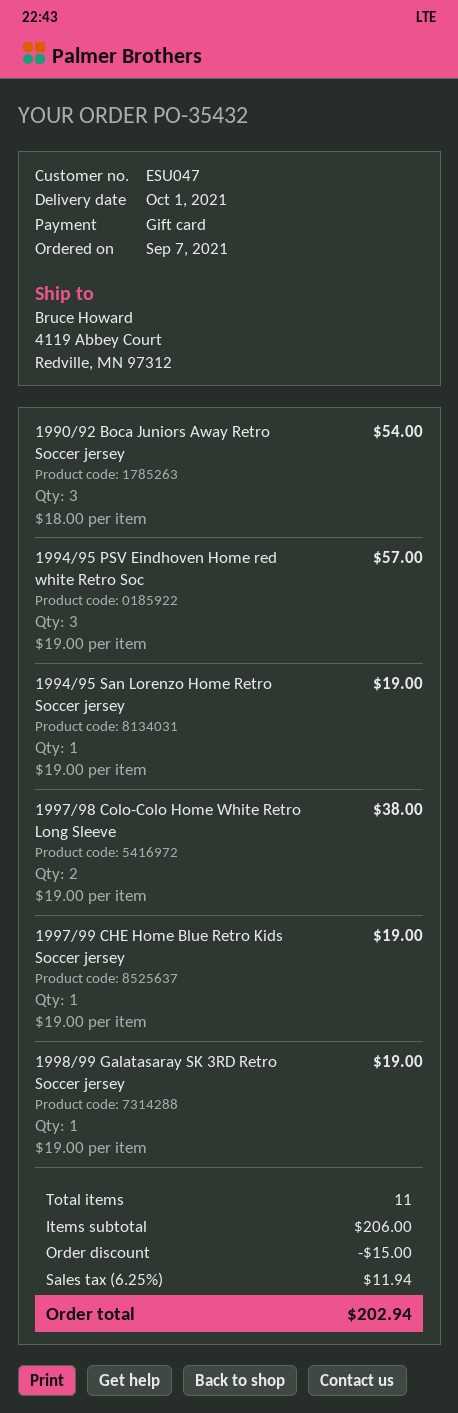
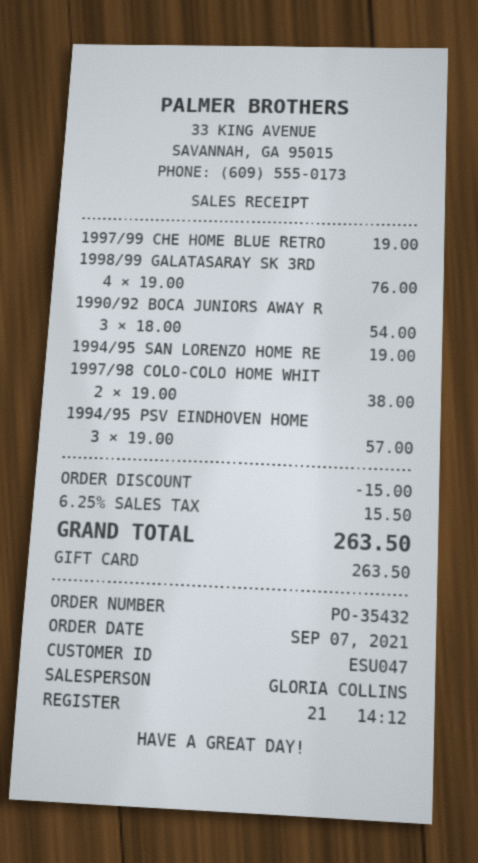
1998/99 Galatasaray SK 3RD Retro Soccer jersey: 1 x 19.00 = 19.00 -> 4 x 19.00 = 76.00
tax: 6.25% = 11.94 -> 6.25% = 15.50
total: 202.94 -> 263.50

